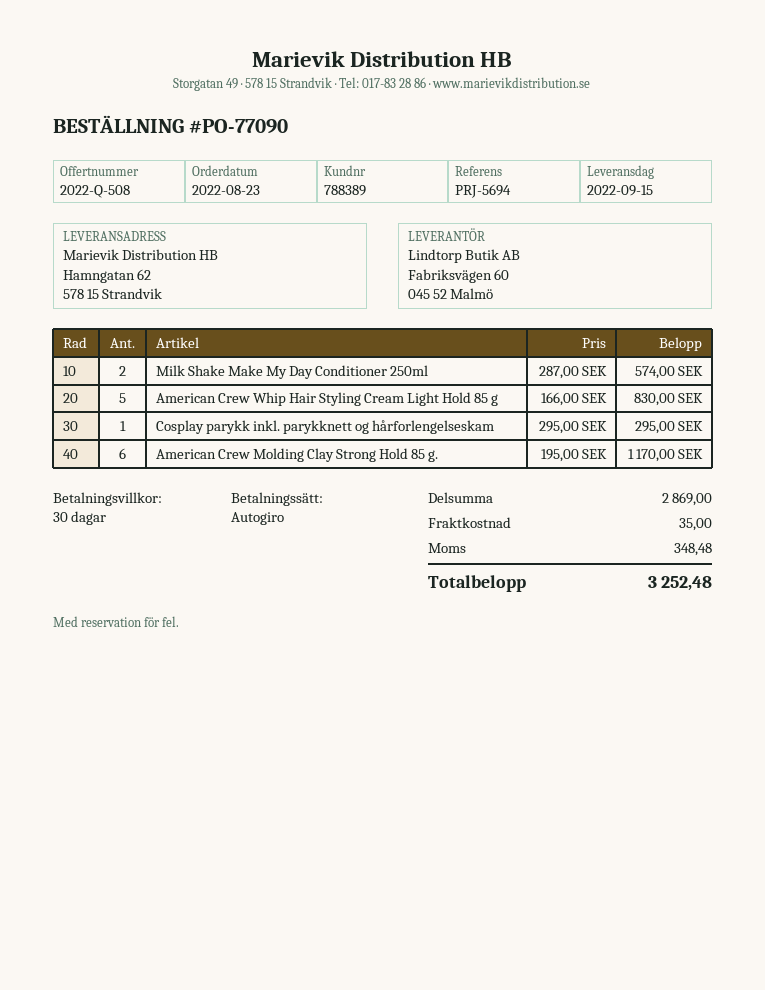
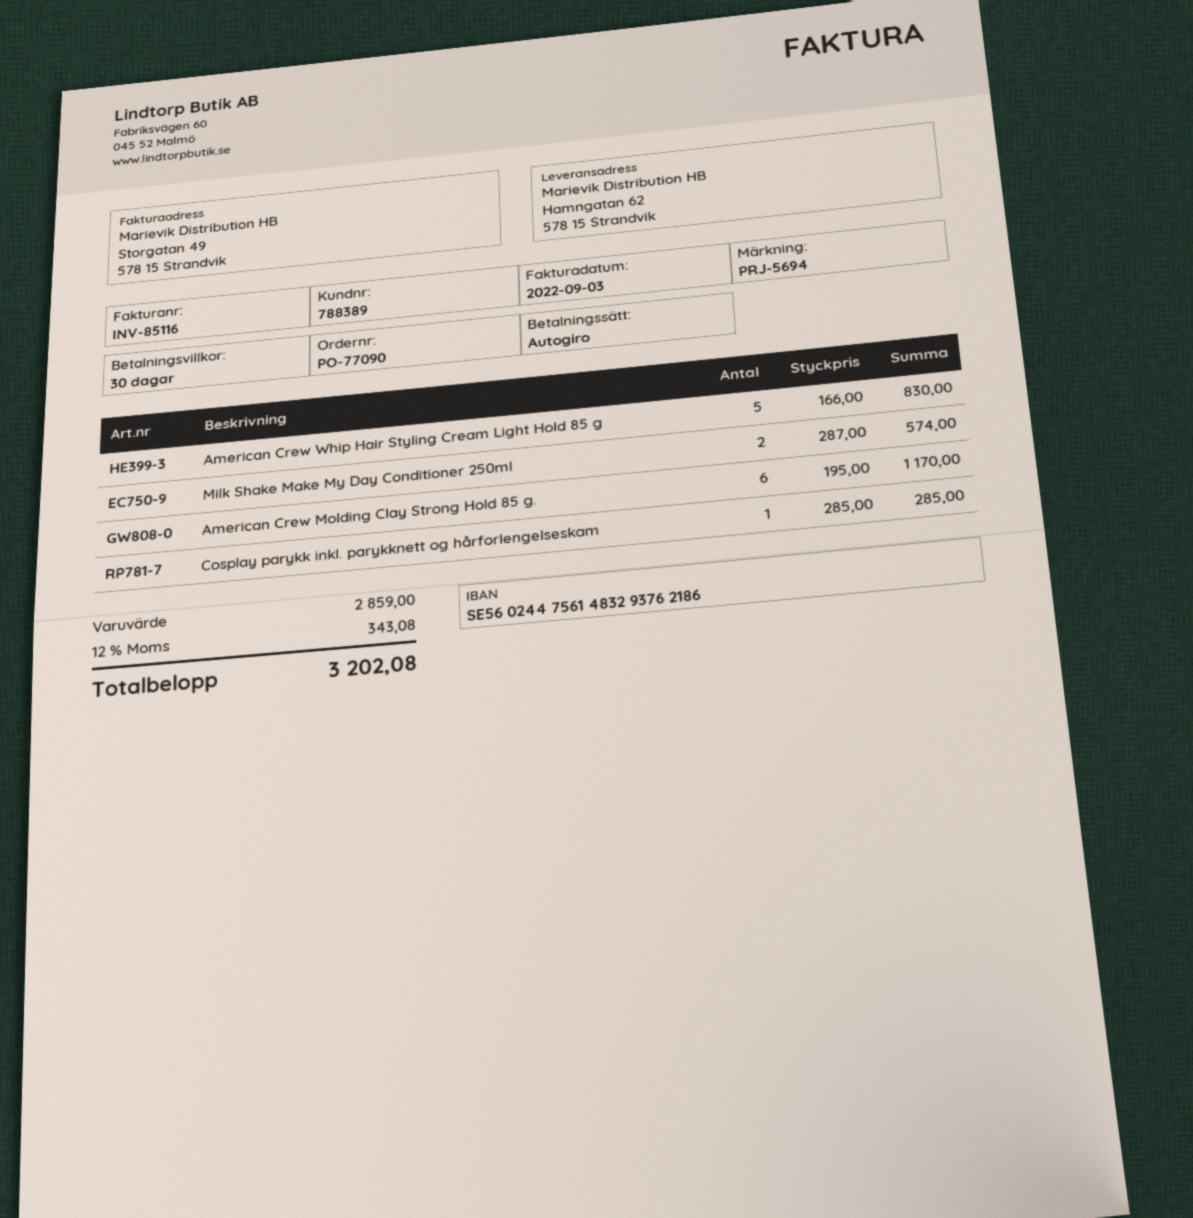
Cosplay parykk inkl. parykknett og hårforlengelseskam: 1 x 295.00 = 295.00 -> 1 x 285.00 = 285.00
subtotal: 2869.00 -> 2859.00
shipping: 35.00 -> none
tax: 348.48 -> 343.08
total: 3252.48 -> 3202.08

